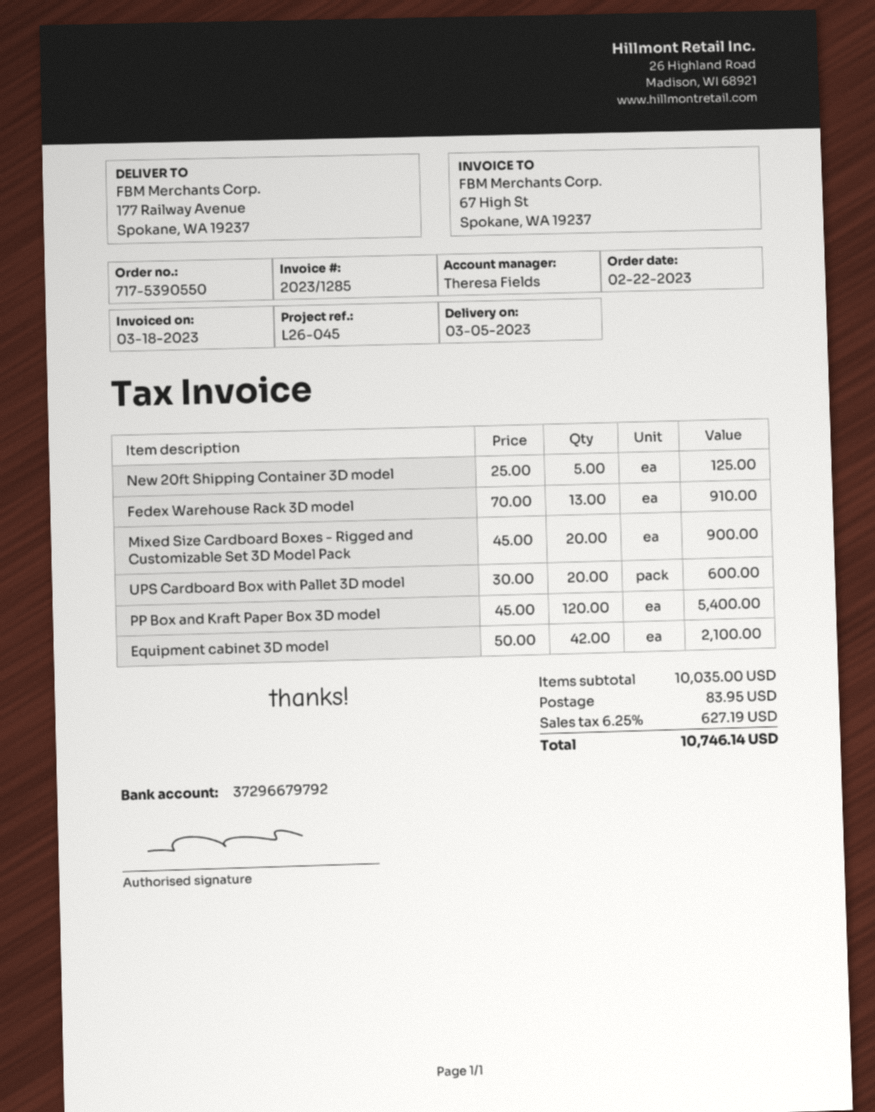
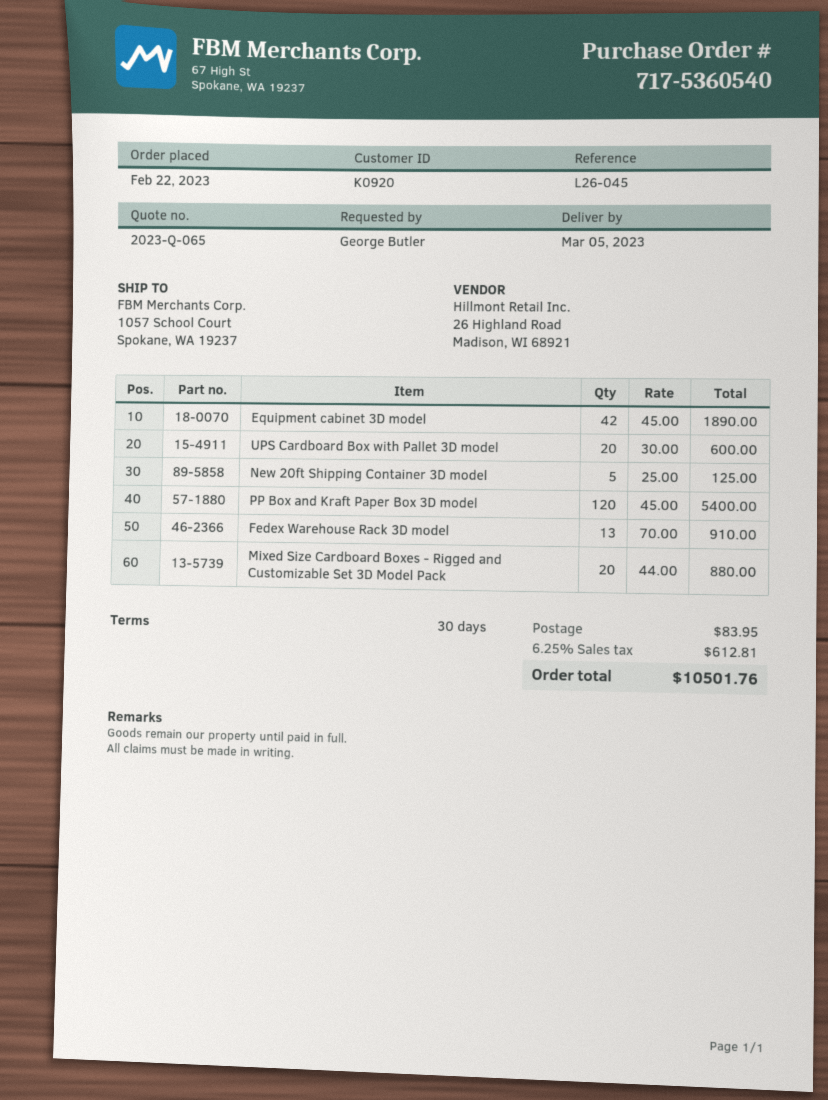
order number: 717-5390550 -> 717-5360540
ship to: 177 Railway Avenue, Spokane, WA 19237 -> 1057 School Court, Spokane, WA 19237
Mixed Size Cardboard Boxes - Rigged and Customizable Set 3D Model Pack: 20 x 45.00 = 900.00 -> 20 x 44.00 = 880.00
Equipment cabinet 3D model: 42 x 50.00 = 2100.00 -> 42 x 45.00 = 1890.00
tax: 6.25% = 627.19 -> 6.25% = 612.81
total: 10746.14 -> 10501.76

